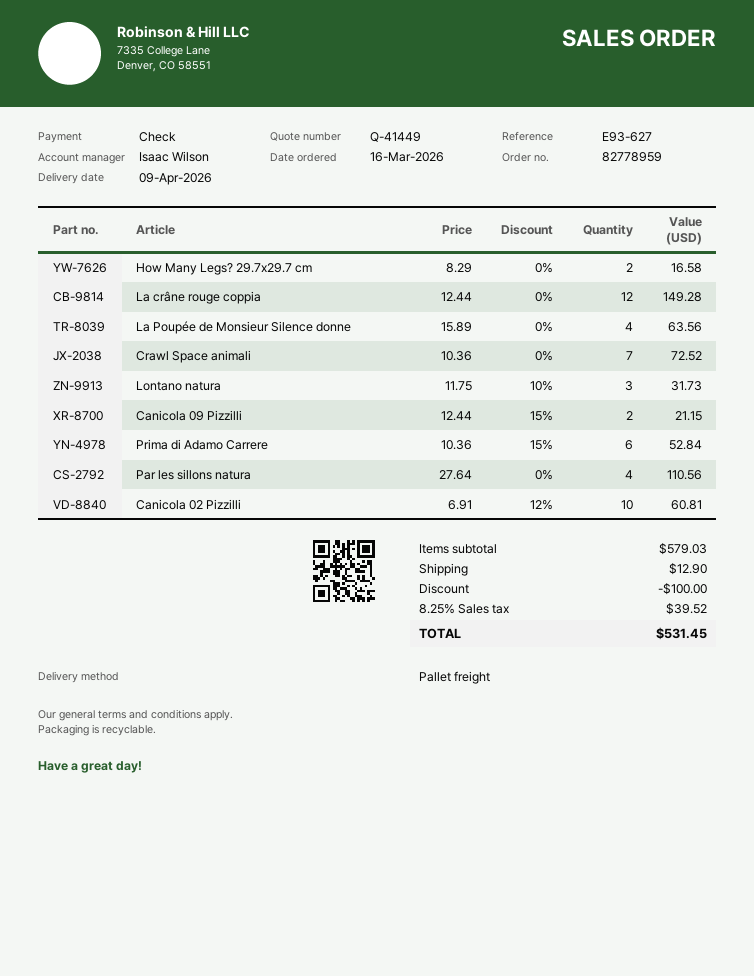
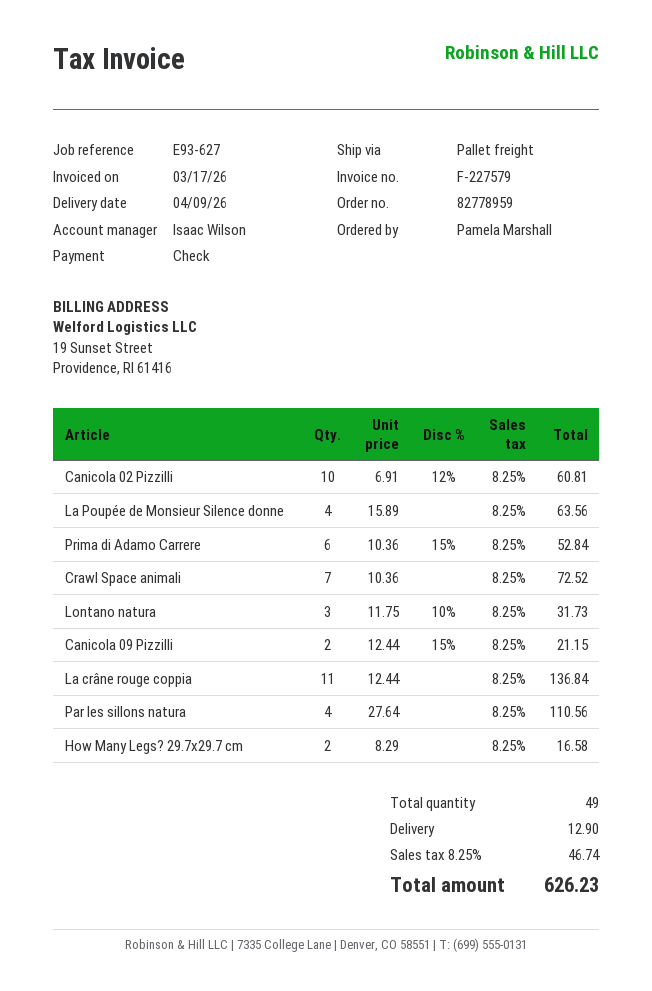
La crâne rouge coppia: 12 x 12.44 = 149.28 -> 11 x 12.44 = 136.84
discount: 100.00 -> none
tax: 8.25% = 39.52 -> 8.25% = 46.74
total: 531.45 -> 626.23

